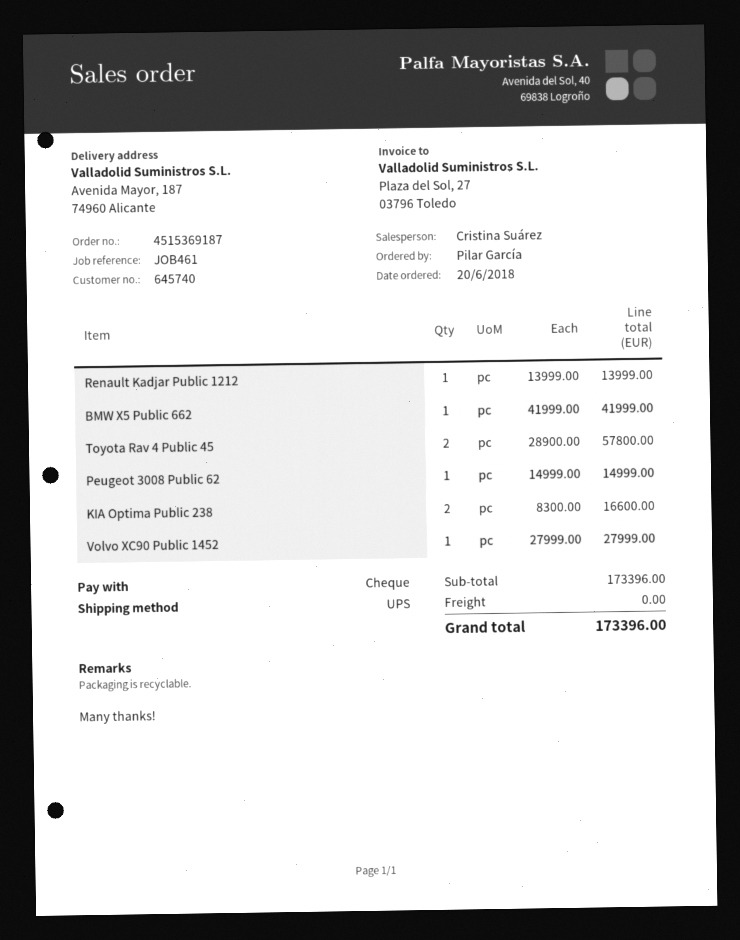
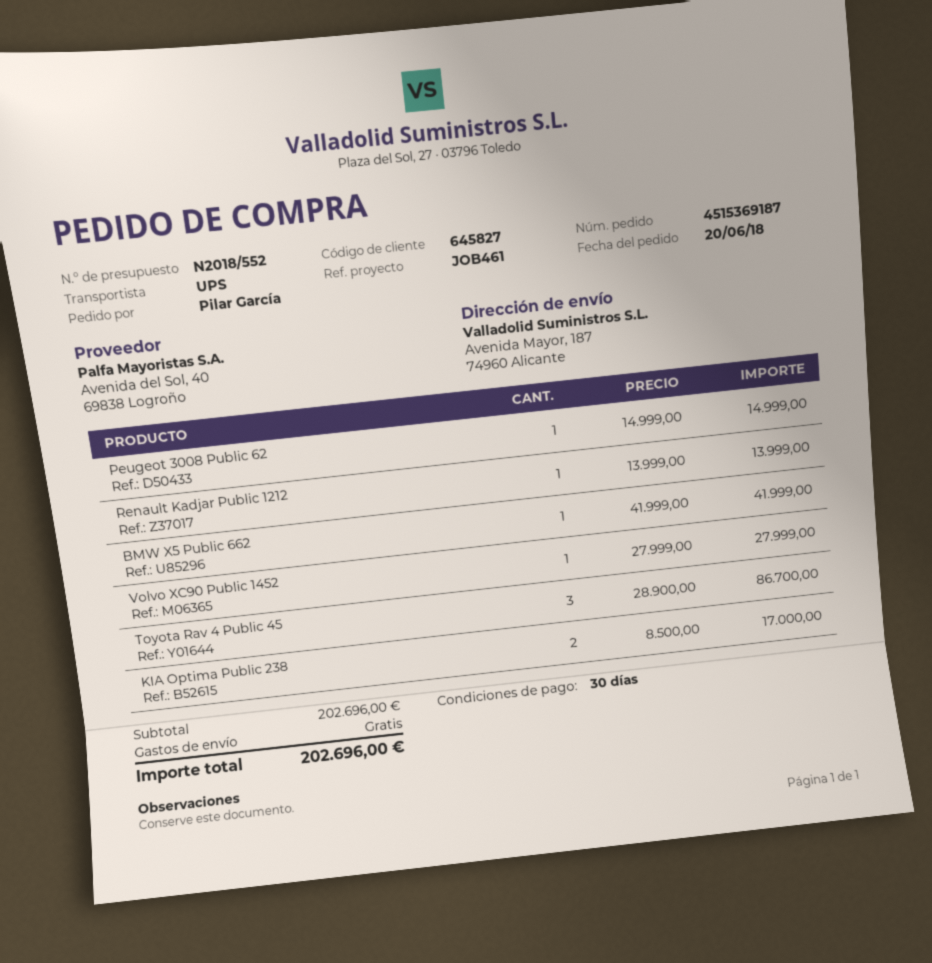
customer number: 645740 -> 645827
Toyota Rav 4 Public 45: 2 x 28900.00 = 57800.00 -> 3 x 28900.00 = 86700.00
KIA Optima Public 238: 2 x 8300.00 = 16600.00 -> 2 x 8500.00 = 17000.00
subtotal: 173396.00 -> 202696.00
total: 173396.00 -> 202696.00

